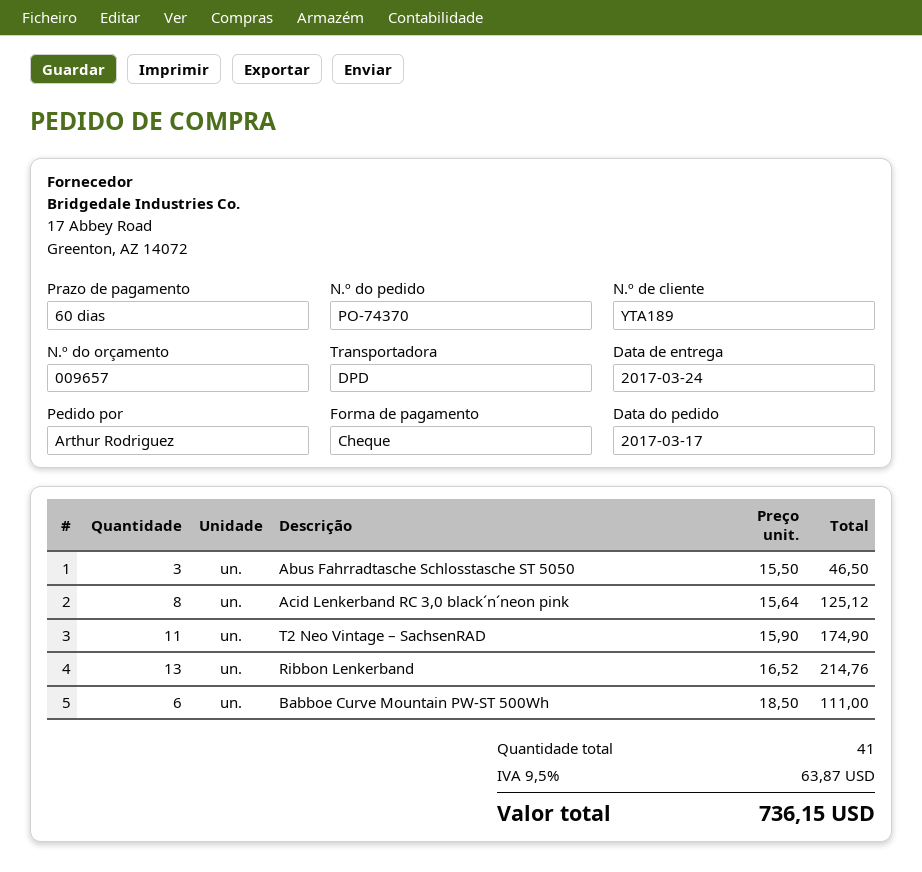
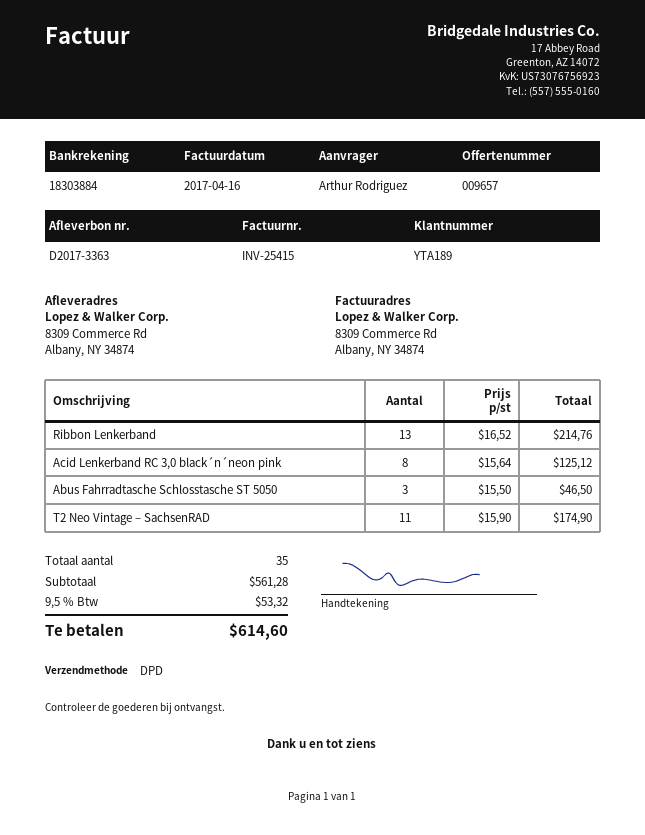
Babboe Curve Mountain PW-ST 500Wh: 6 x 18.50 = 111.00 -> none
total quantity: 41 -> 35
tax: 9.5% = 63.87 -> 9.5% = 53.32
total: 736.15 -> 614.60

